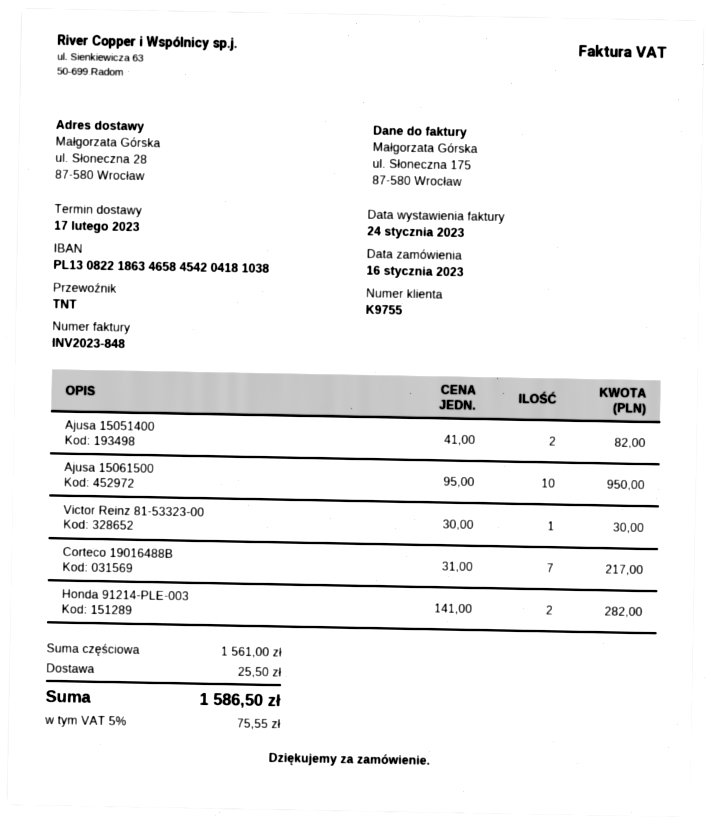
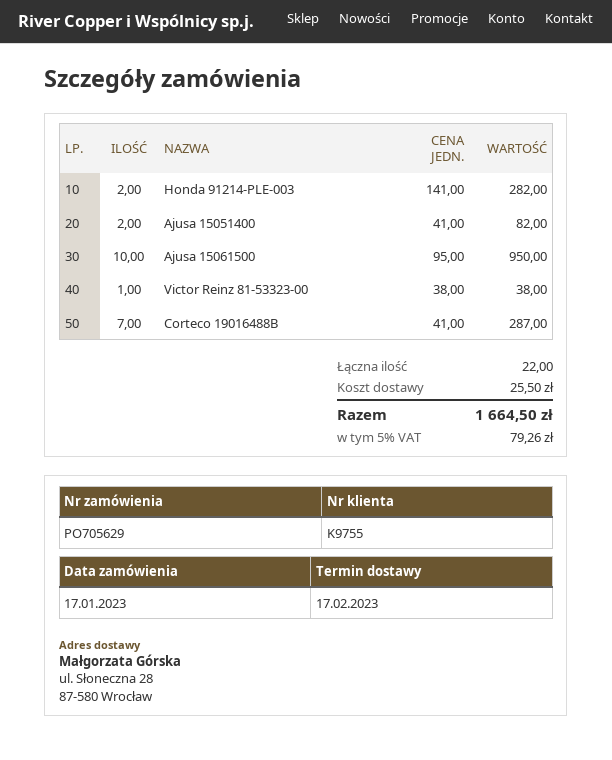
order date: 2023-01-16 -> 2023-01-17
Victor Reinz 81-53323-00: 1 x 30.00 = 30.00 -> 1 x 38.00 = 38.00
Corteco 19016488B: 7 x 31.00 = 217.00 -> 7 x 41.00 = 287.00
tax: 5% = 75.55 -> 5% = 79.26
total: 1586.50 -> 1664.50

